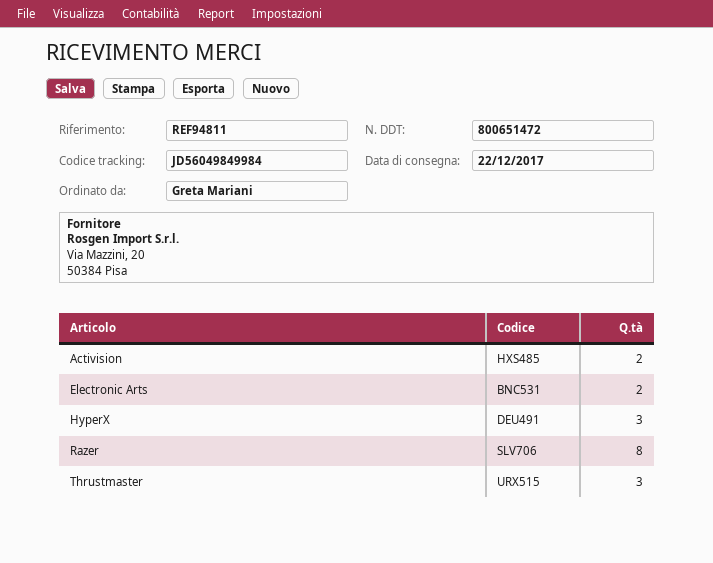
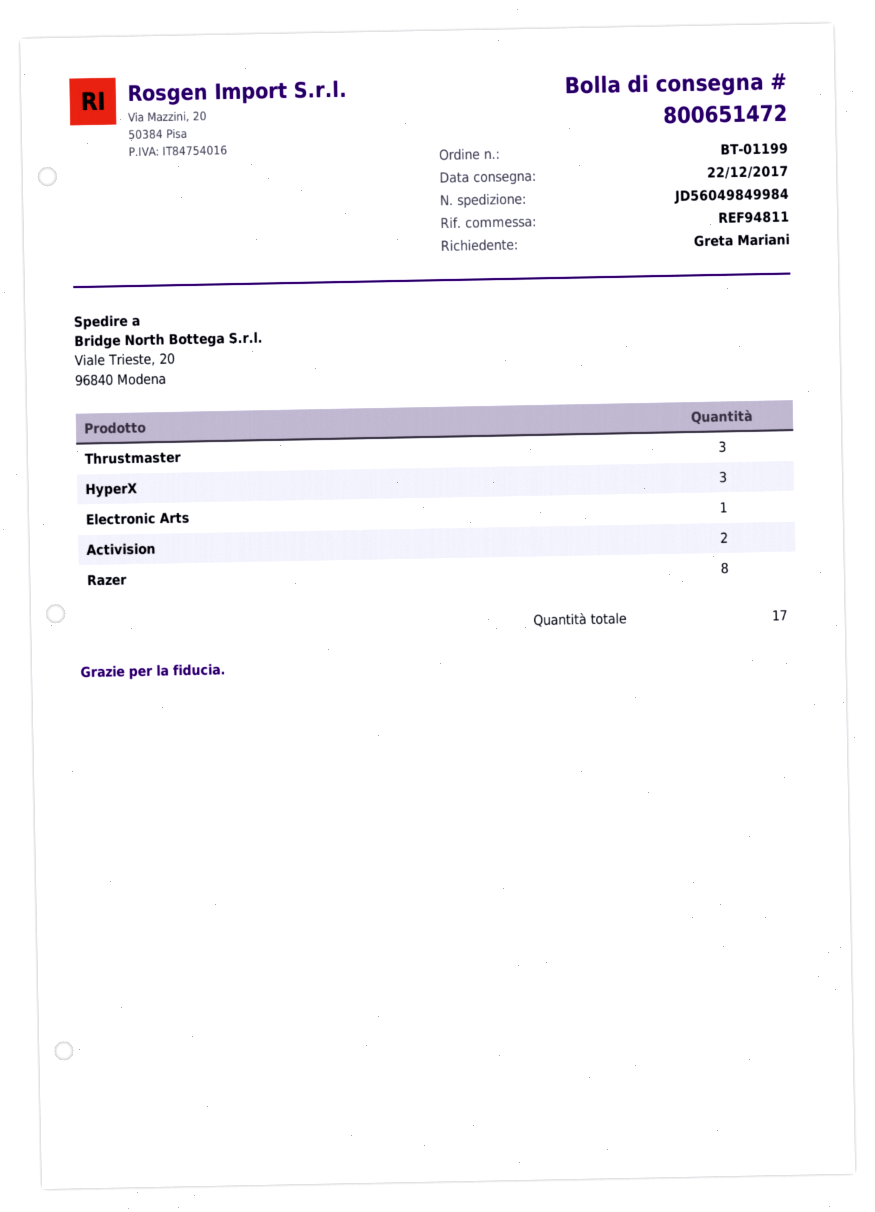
Electronic Arts: 2 -> 1

